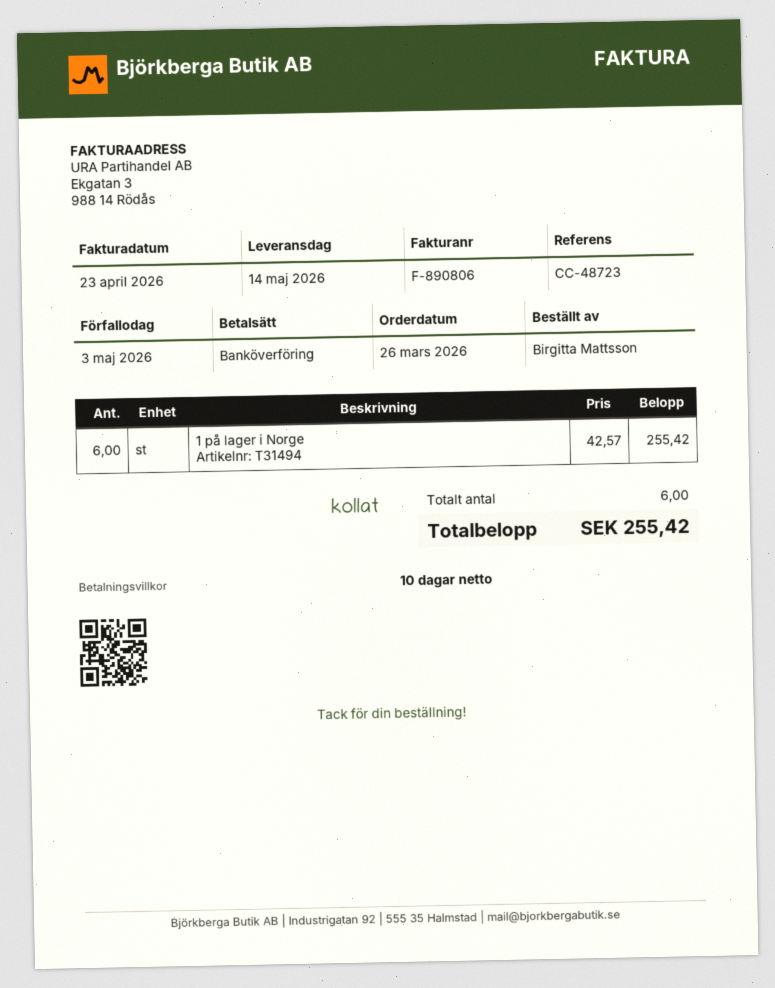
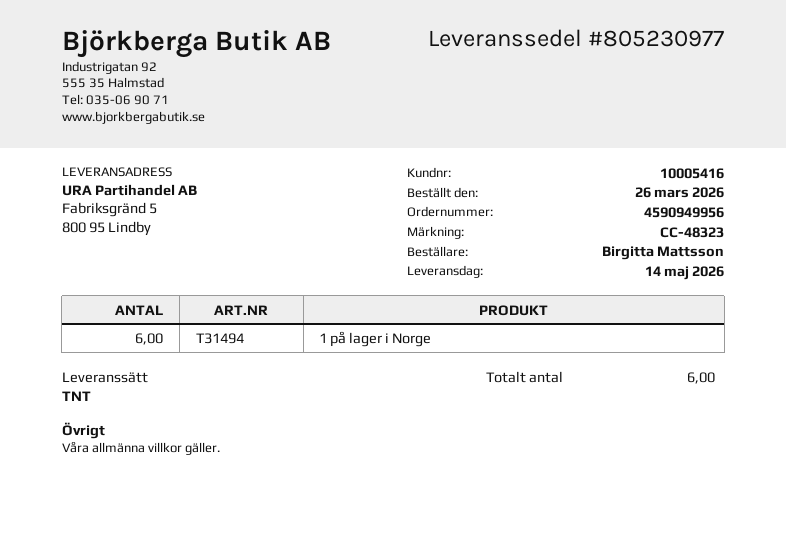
reference: CC-48723 -> CC-48323

